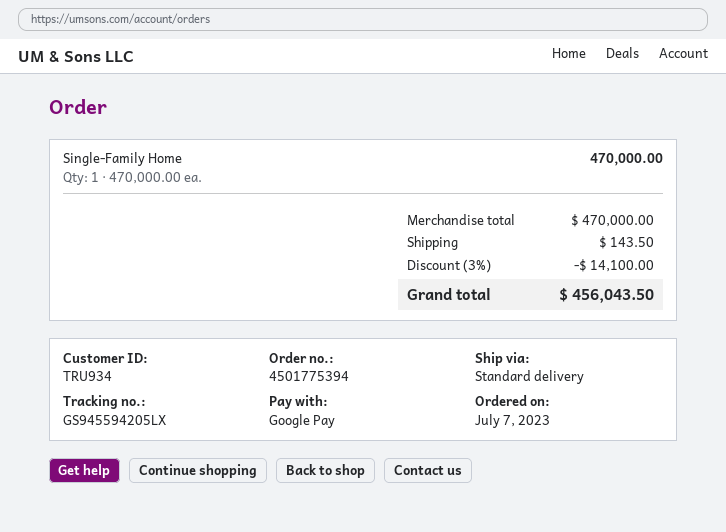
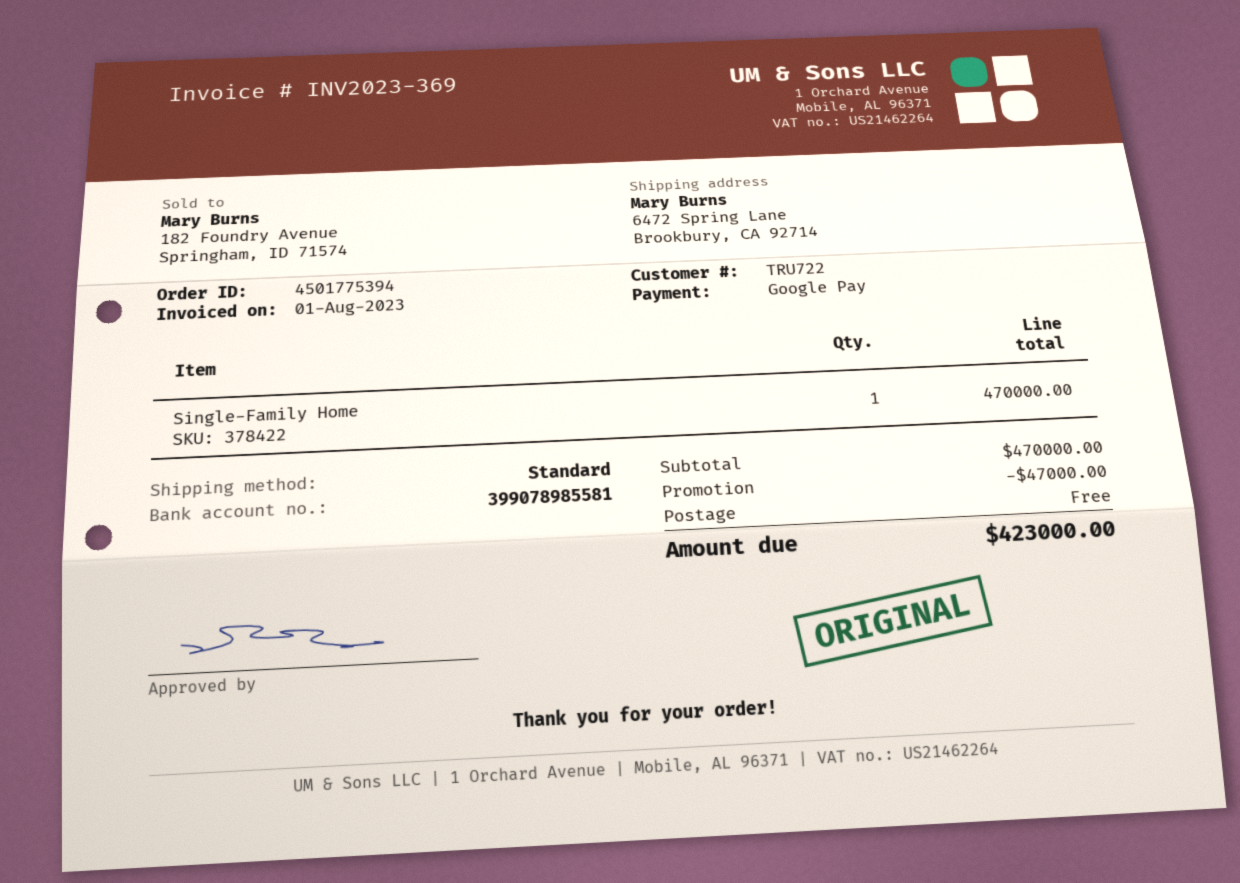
customer number: TRU934 -> TRU722
discount: 14100.00 -> 47000.00
shipping: 143.50 -> 0.00
total: 456043.50 -> 423000.00

